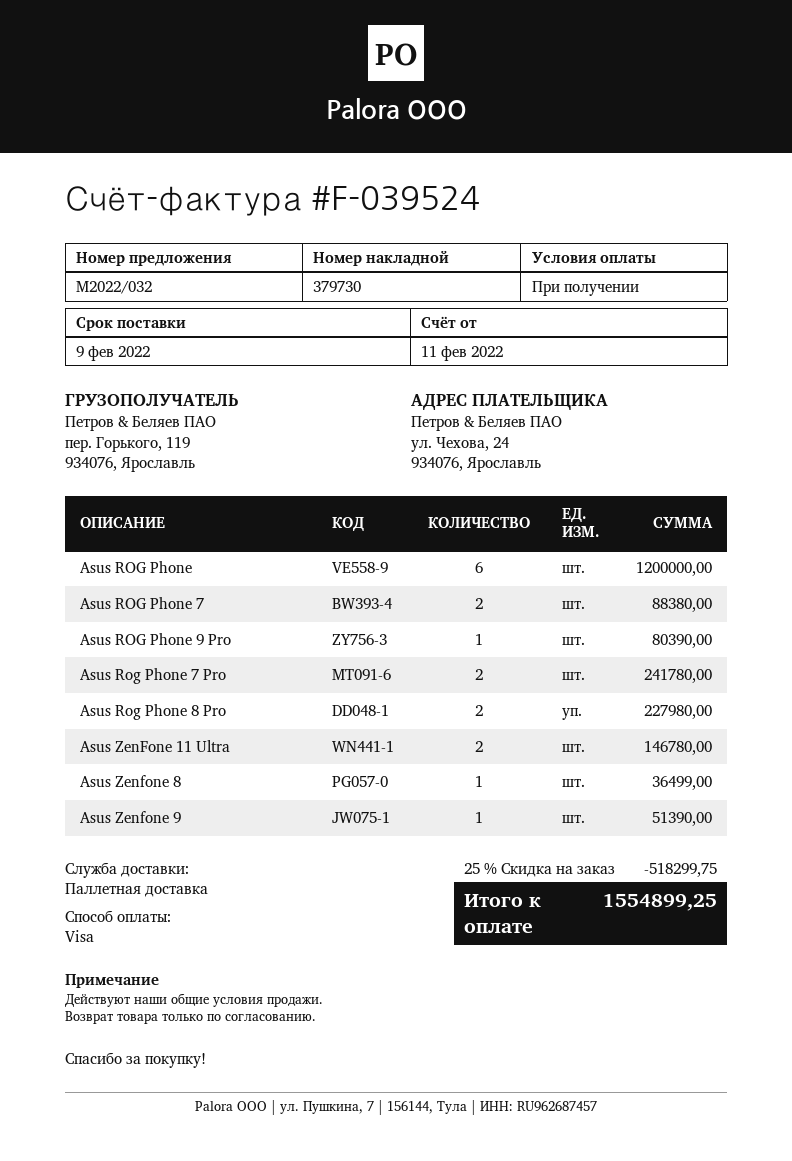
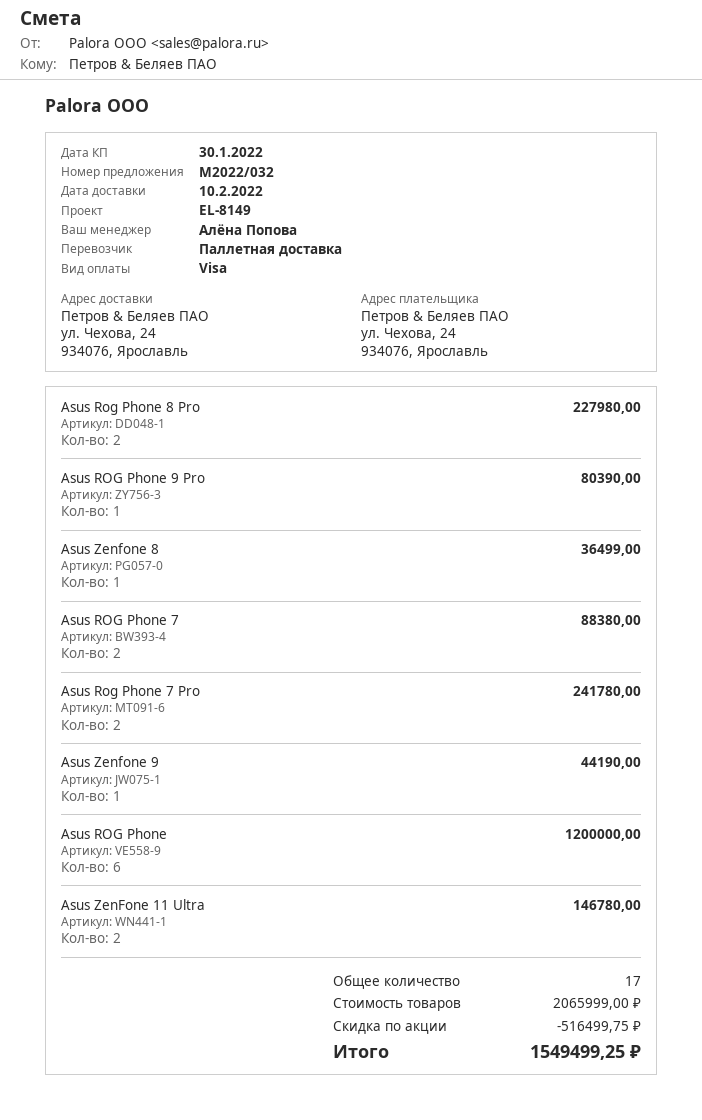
delivery date: 2022-02-09 -> 2022-02-10
ship to: пер. Горького, 119, 934076, Ярославль -> ул. Чехова, 24, 934076, Ярославль
Asus Zenfone 9: 1 for 51390.00 -> 1 for 44190.00
discount: 518299.75 -> 516499.75
total: 1554899.25 -> 1549499.25

